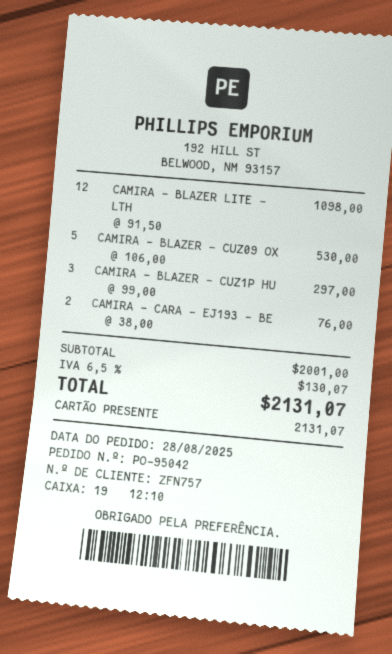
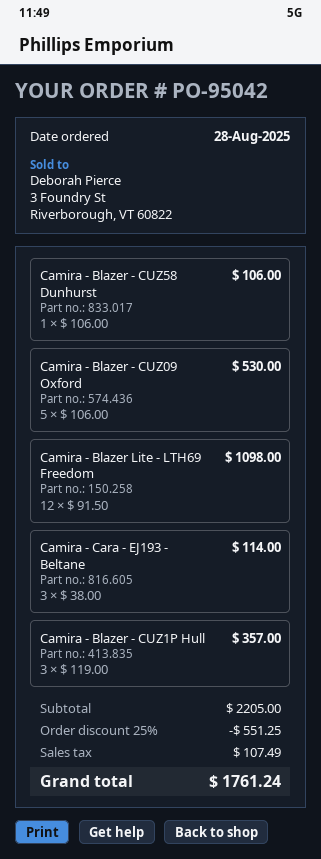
CAMIRA - BLAZER - CUZ1P HU: 3 x 99.00 = 297.00 -> 3 x 119.00 = 357.00
CAMIRA - CARA - EJ193 - BE: 2 x 38.00 = 76.00 -> 3 x 38.00 = 114.00
Camira - Blazer - CUZ58 Dunhurst: none -> 1 x 106.00 = 106.00
subtotal: 2001.00 -> 2205.00
discount: none -> 25% = 551.25
tax: 130.07 -> 107.49
total: 2131.07 -> 1761.24

